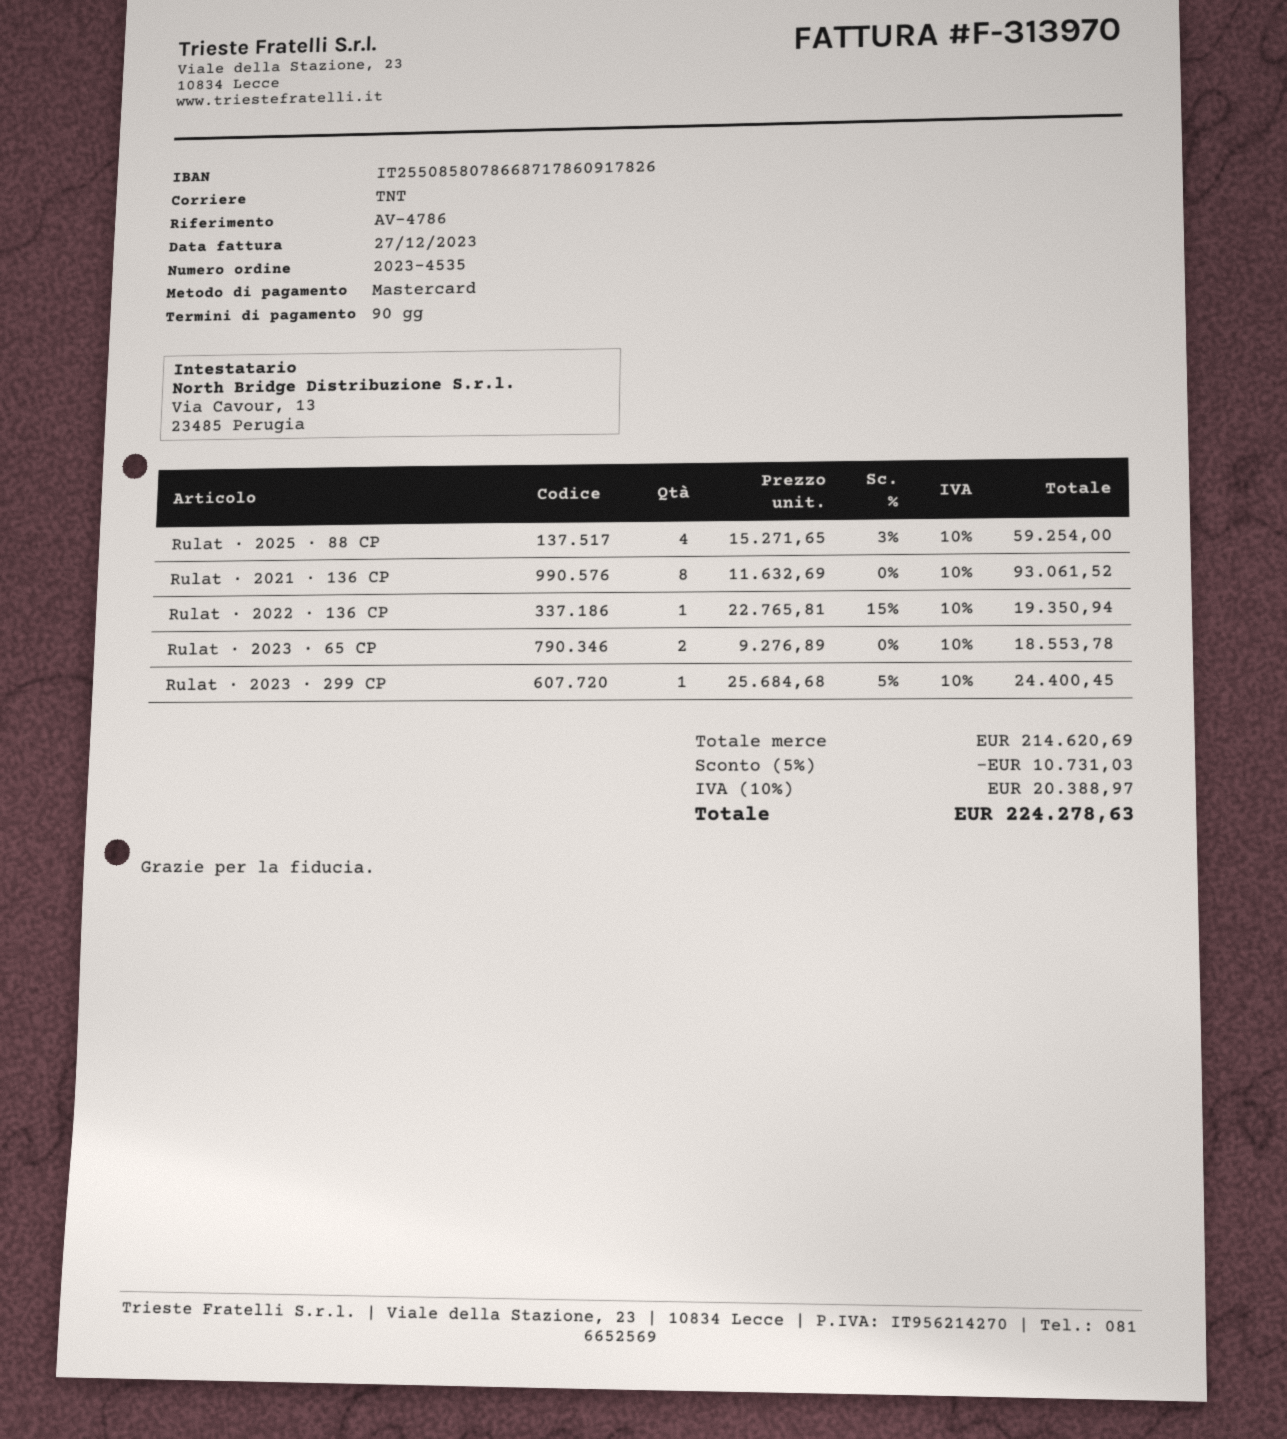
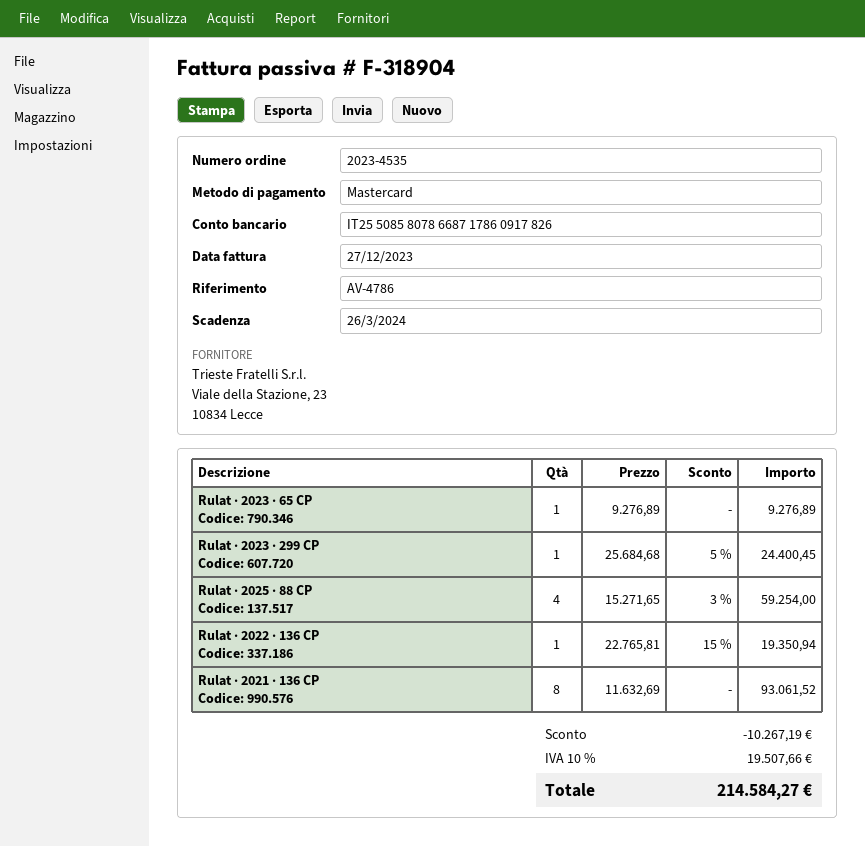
invoice number: F-313970 -> F-318904
Rulat · 2023 · 65 CP: 2 x 9276.89 = 18553.78 -> 1 x 9276.89 = 9276.89
discount: 10731.03 -> 10267.19
tax: 10% = 20388.97 -> 10% = 19507.66
total: 224278.63 -> 214584.27

